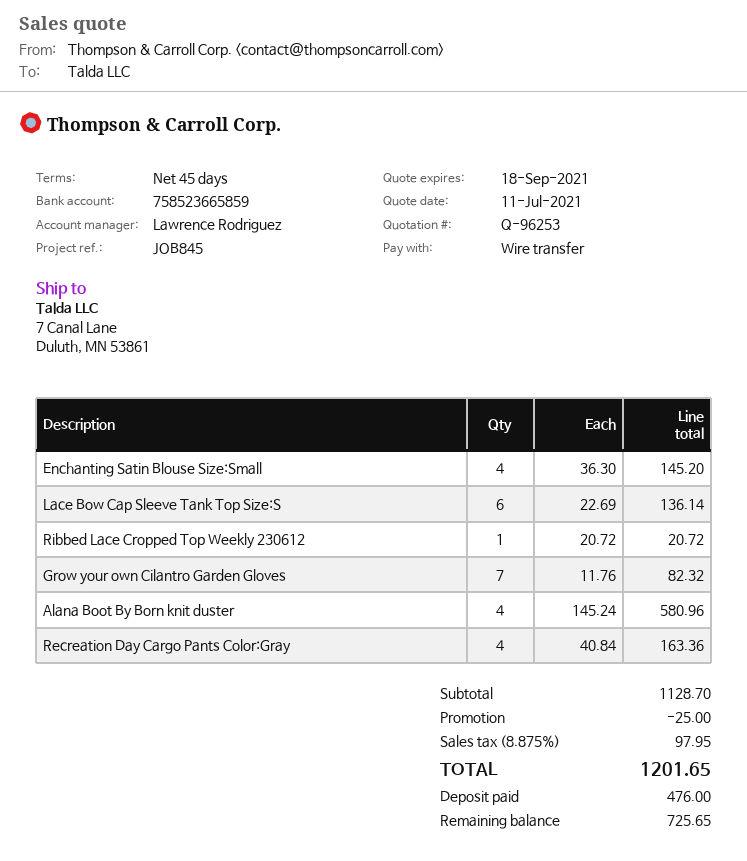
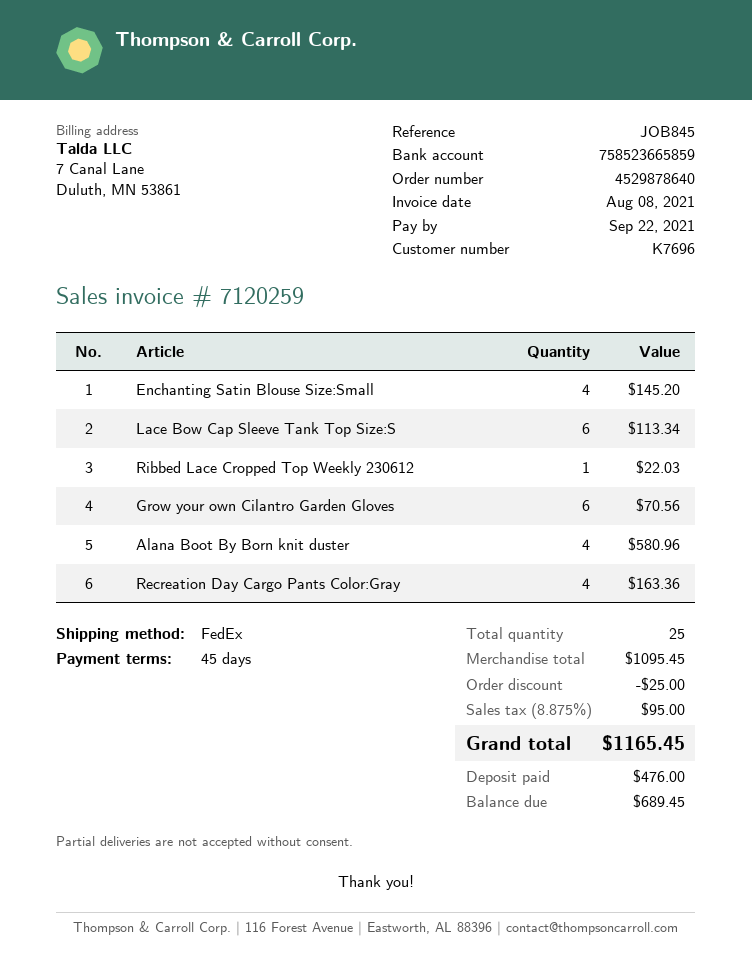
Lace Bow Cap Sleeve Tank Top Size:S: 6 for 136.14 -> 6 for 113.34
Ribbed Lace Cropped Top Weekly 230612: 1 for 20.72 -> 1 for 22.03
Grow your own Cilantro Garden Gloves: 7 for 82.32 -> 6 for 70.56
subtotal: 1128.70 -> 1095.45
tax: 8.875% = 97.95 -> 8.875% = 95.00
total: 1201.65 -> 1165.45
balance: 725.65 -> 689.45

